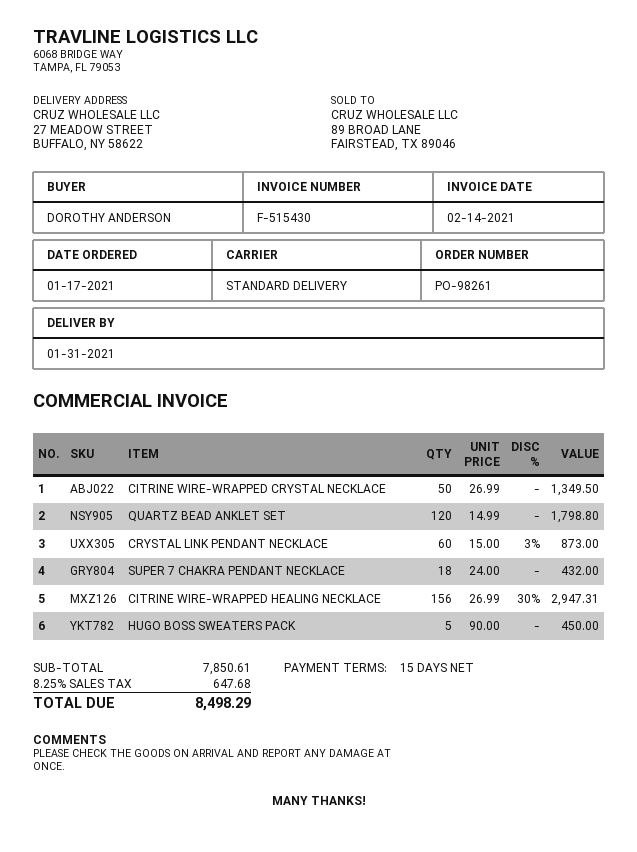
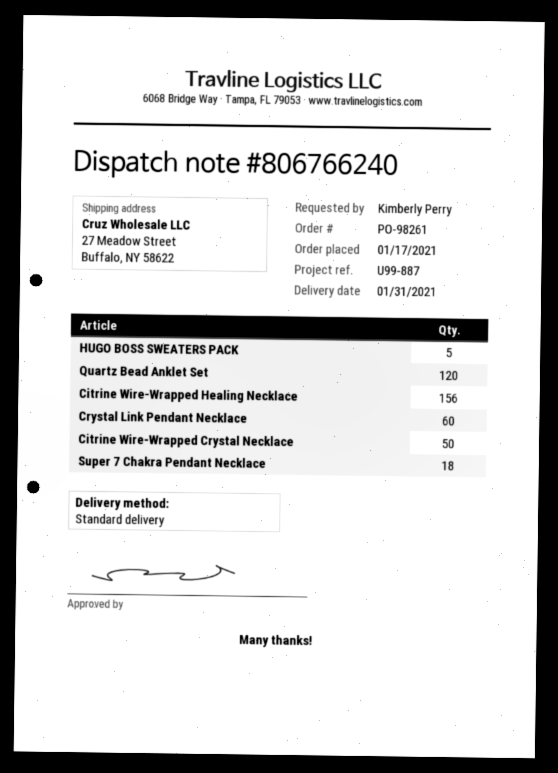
ordered by: DOROTHY ANDERSON -> Kimberly Perry

